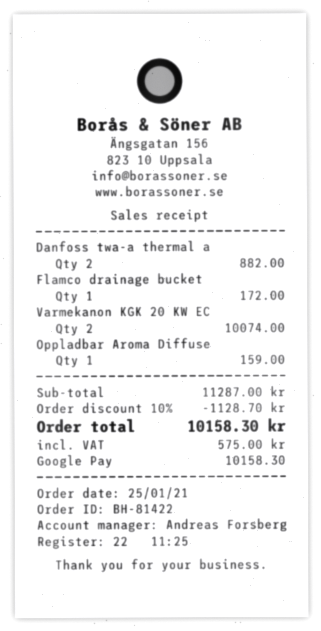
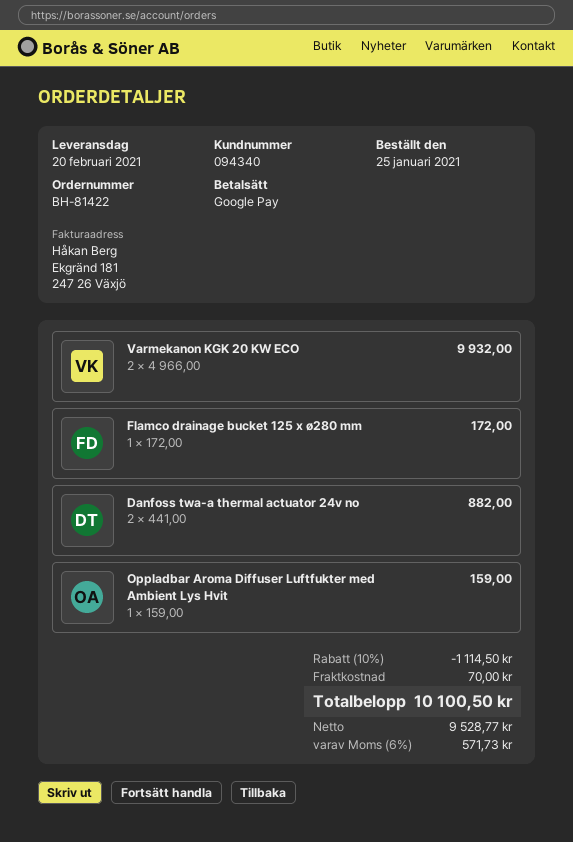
Varmekanon KGK 20 KW EC: 2 for 10074.00 -> 2 for 9932.00
discount: 10% = 1128.70 -> 10% = 1114.50
shipping: none -> 70.00
tax: 575.00 -> 571.73
total: 10158.30 -> 10100.50

